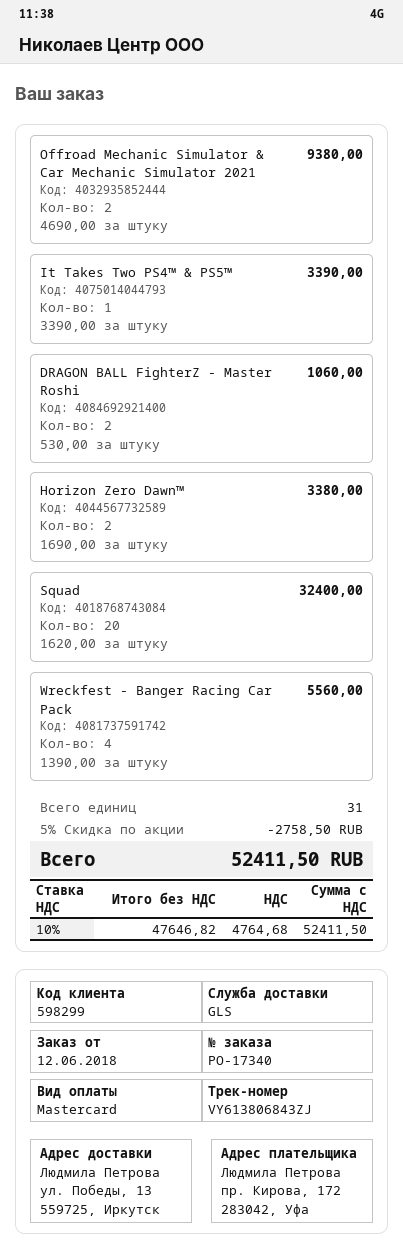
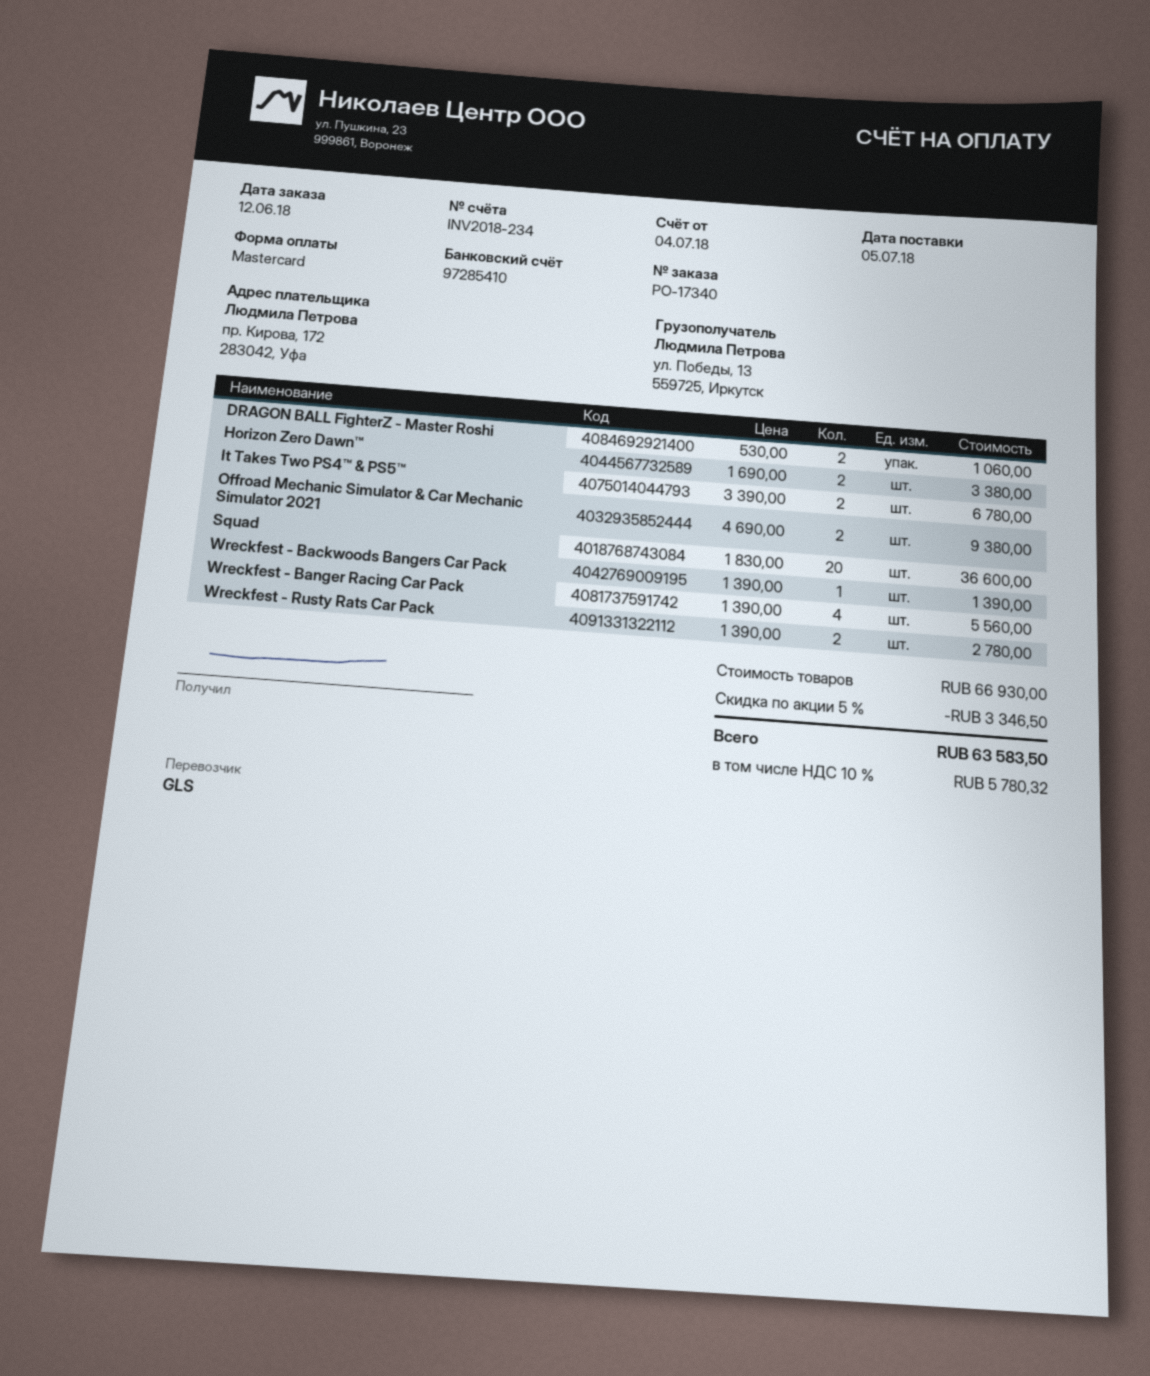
It Takes Two PS4™ & PS5™: 1 x 3390.00 = 3390.00 -> 2 x 3390.00 = 6780.00
Squad: 20 x 1620.00 = 32400.00 -> 20 x 1830.00 = 36600.00
Wreckfest - Backwoods Bangers Car Pack: none -> 1 x 1390.00 = 1390.00
Wreckfest - Rusty Rats Car Pack: none -> 2 x 1390.00 = 2780.00
discount: 5% = 2758.50 -> 5% = 3346.50
tax: 10% = 4764.68 -> 10% = 5780.32
total: 52411.50 -> 63583.50

